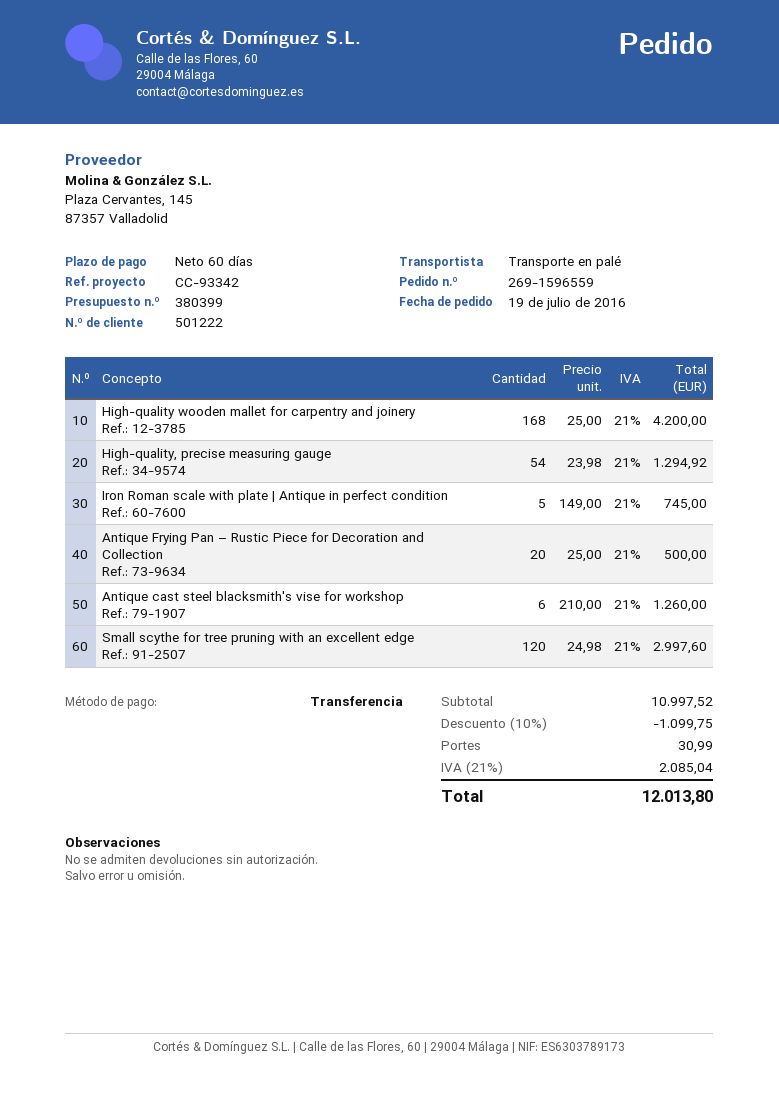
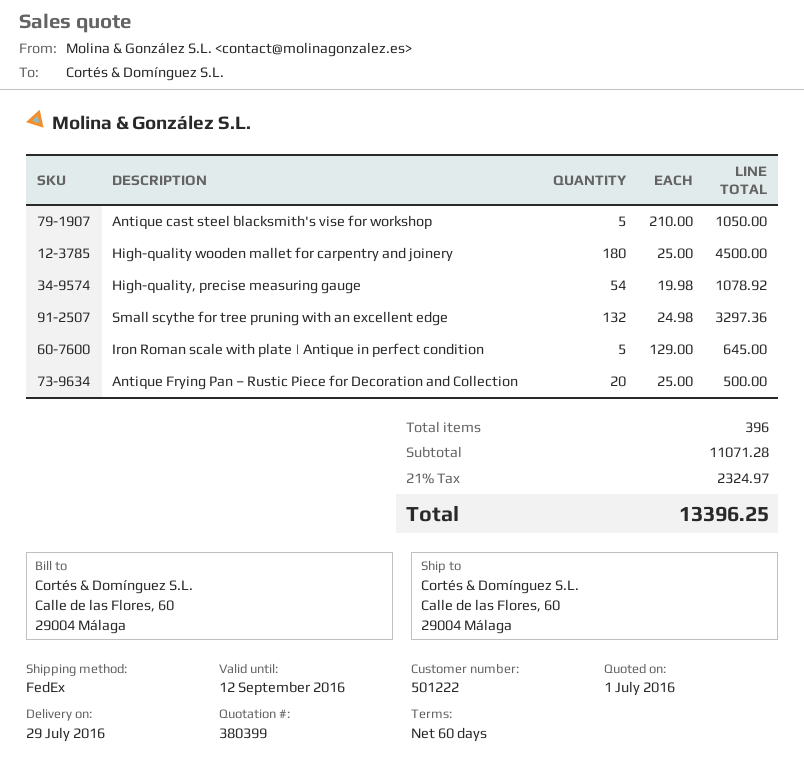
shipping method: pallet freight -> FedEx
High-quality wooden mallet for carpentry and joinery: 168 x 25.00 = 4200.00 -> 180 x 25.00 = 4500.00
High-quality, precise measuring gauge: 54 x 23.98 = 1294.92 -> 54 x 19.98 = 1078.92
Iron Roman scale with plate | Antique in perfect condition: 5 x 149.00 = 745.00 -> 5 x 129.00 = 645.00
Antique cast steel blacksmith's vise for workshop: 6 x 210.00 = 1260.00 -> 5 x 210.00 = 1050.00
Small scythe for tree pruning with an excellent edge: 120 x 24.98 = 2997.60 -> 132 x 24.98 = 3297.36
subtotal: 10997.52 -> 11071.28
discount: 10% = 1099.75 -> none
shipping: 30.99 -> none
tax: 21% = 2085.04 -> 21% = 2324.97
total: 12013.80 -> 13396.25

